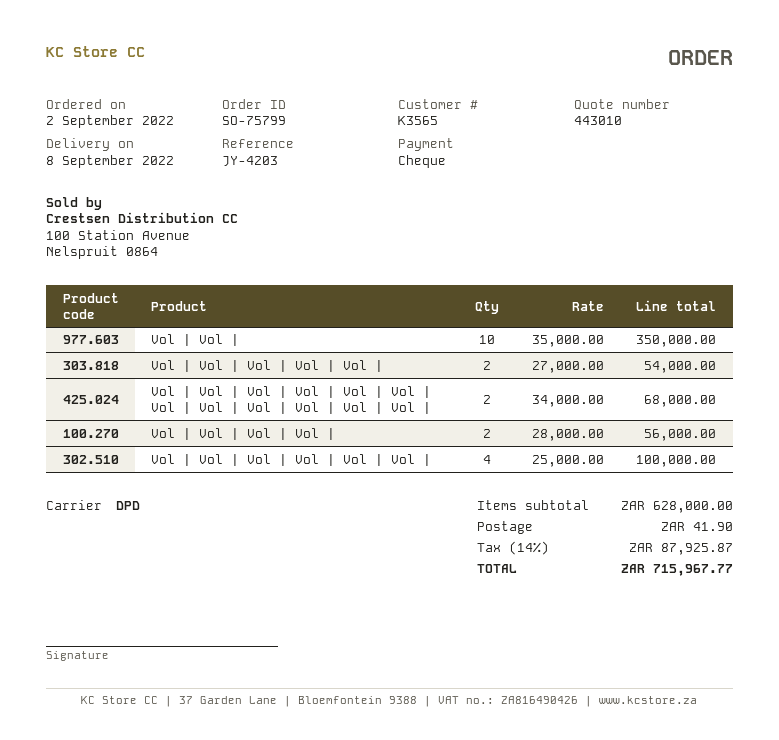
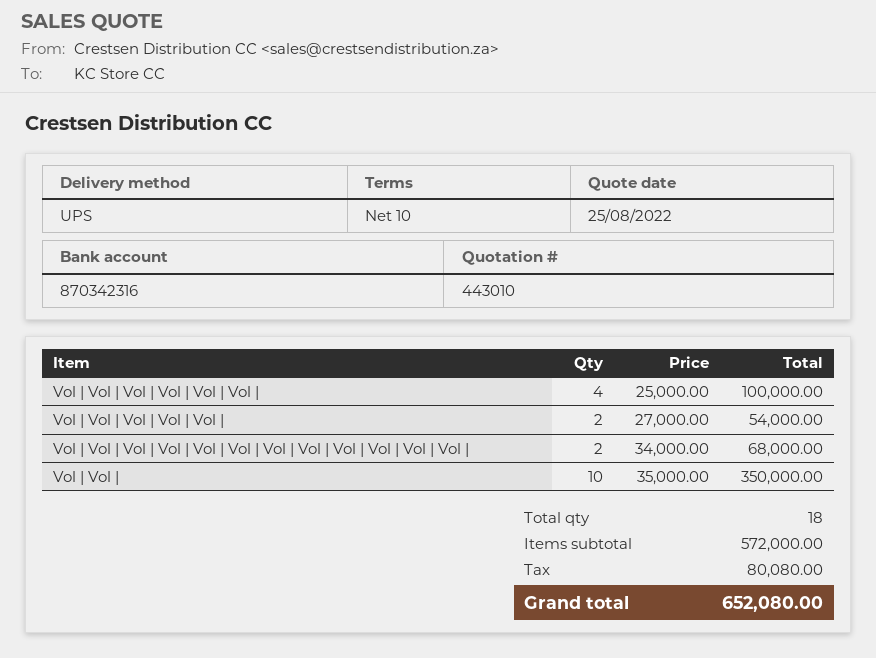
shipping method: DPD -> UPS
Vol | Vol | Vol | Vol |: 2 x 28000.00 = 56000.00 -> none
subtotal: 628000.00 -> 572000.00
shipping: 41.90 -> none
tax: 87925.87 -> 80080.00
total: 715967.77 -> 652080.00

